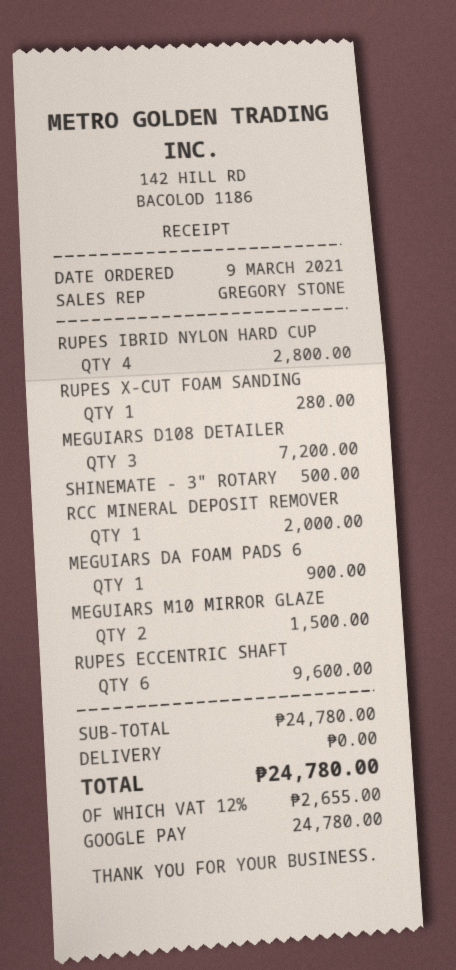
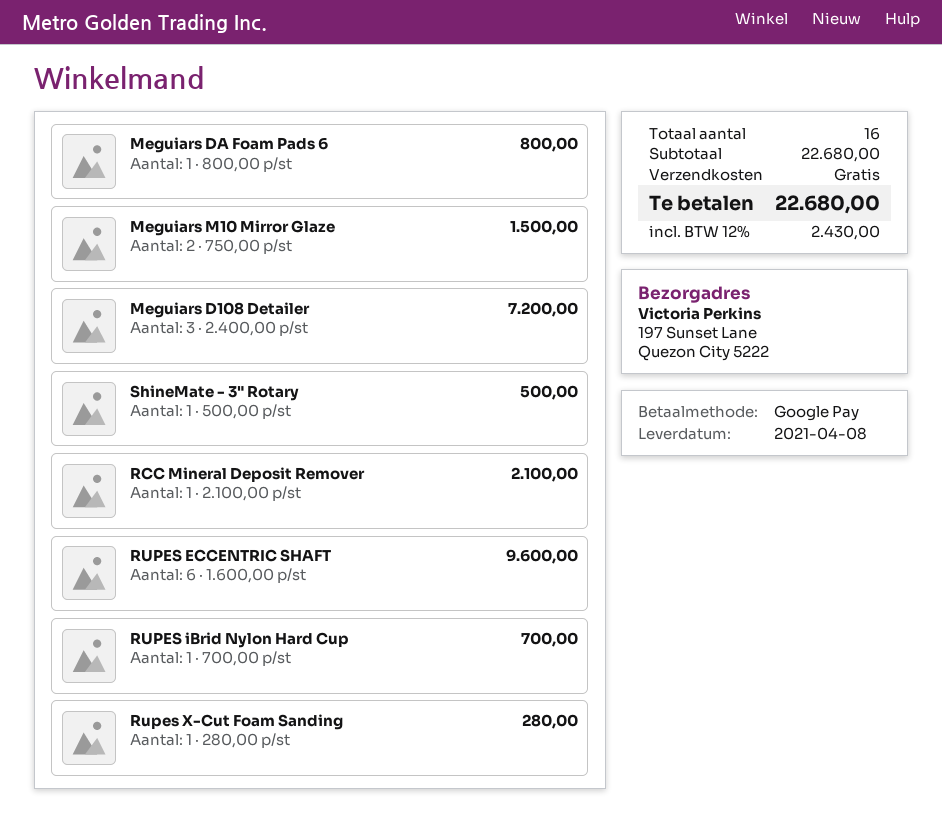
RUPES IBRID NYLON HARD CUP: 4 for 2800.00 -> 1 for 700.00
RCC MINERAL DEPOSIT REMOVER: 1 for 2000.00 -> 1 for 2100.00
MEGUIARS DA FOAM PADS 6: 1 for 900.00 -> 1 for 800.00
subtotal: 24780.00 -> 22680.00
tax: 12% = 2655.00 -> 12% = 2430.00
total: 24780.00 -> 22680.00

